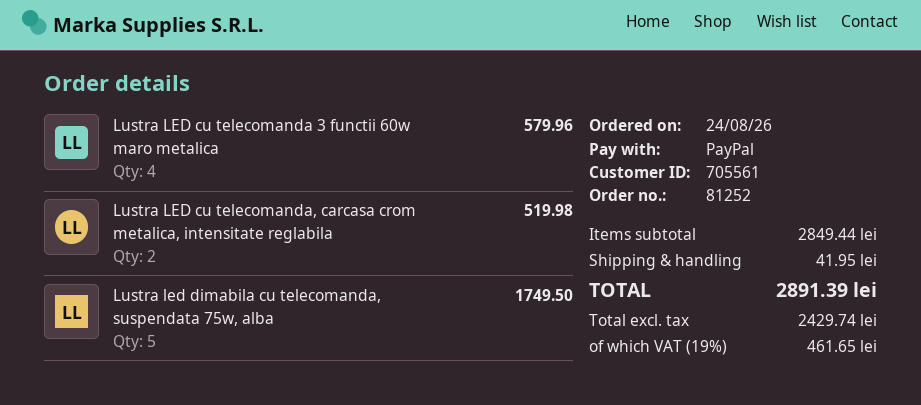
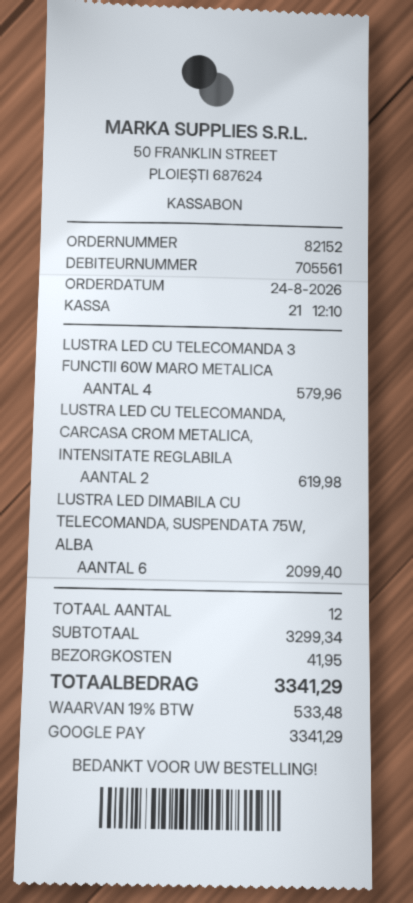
order number: 81252 -> 82152
payment method: PayPal -> Google Pay
Lustra LED cu telecomanda, carcasa crom metalica, intensitate reglabila: 2 for 519.98 -> 2 for 619.98
Lustra led dimabila cu telecomanda, suspendata 75w, alba: 5 for 1749.50 -> 6 for 2099.40
subtotal: 2849.44 -> 3299.34
tax: 19% = 461.65 -> 19% = 533.48
total: 2891.39 -> 3341.29

